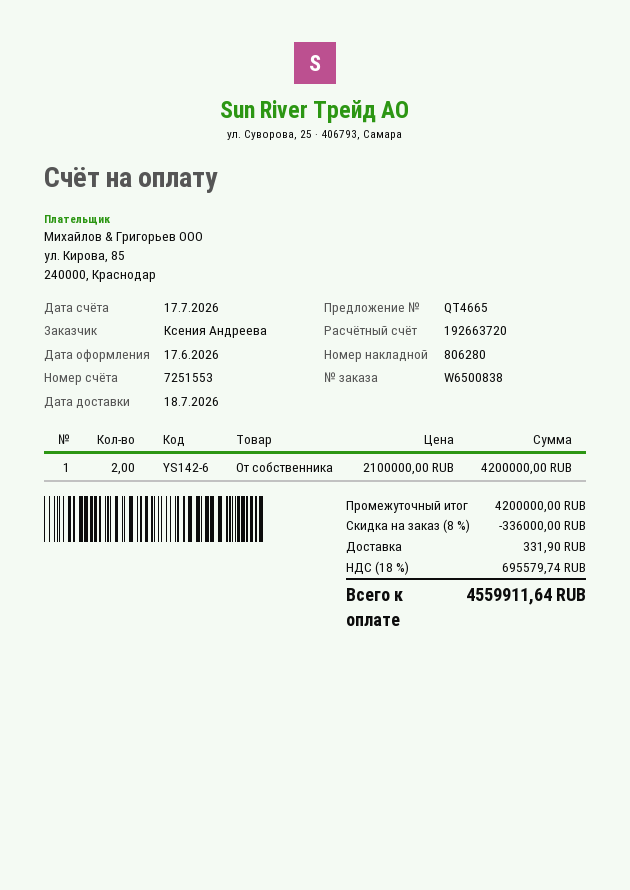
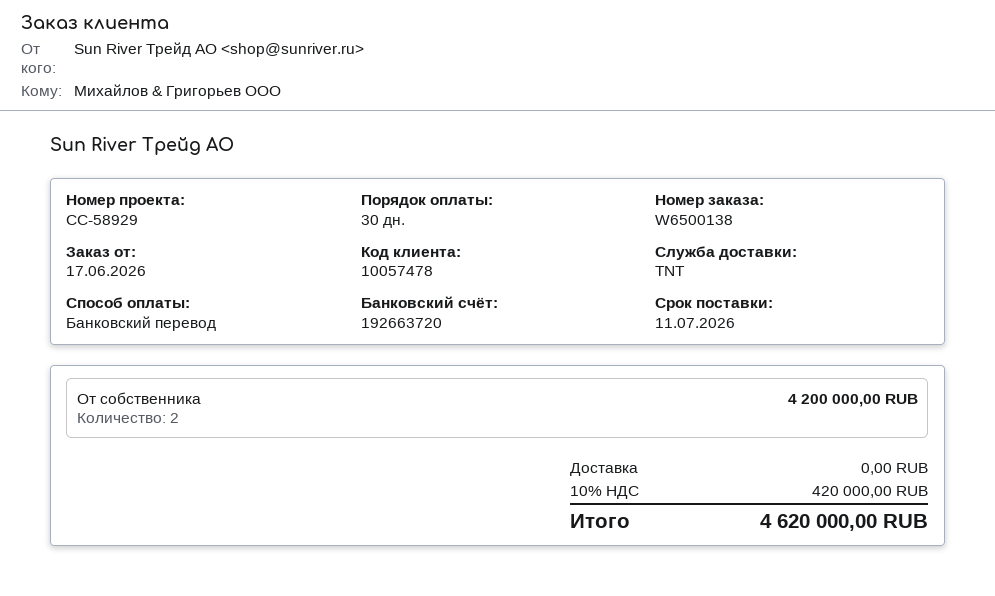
order number: W6500838 -> W6500138
delivery date: 2026-07-18 -> 2026-07-11
discount: 8% = 336000.00 -> none
shipping: 331.90 -> 0.00
tax: 18% = 695579.74 -> 10% = 420000.00
total: 4559911.64 -> 4620000.00

